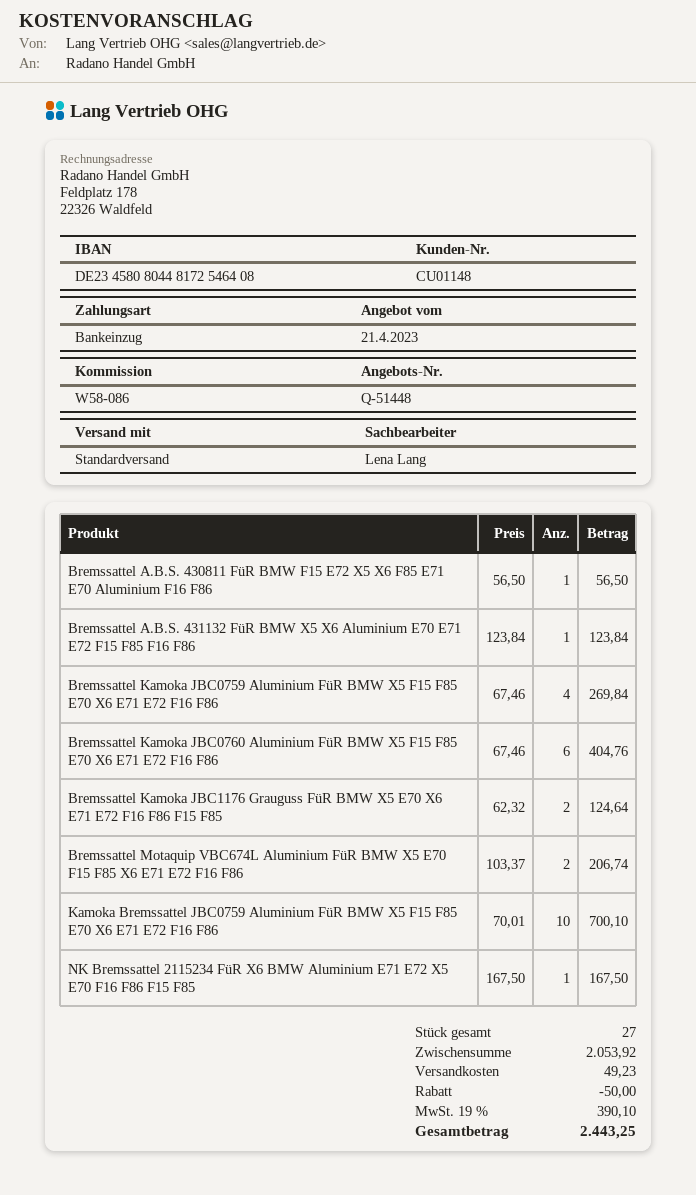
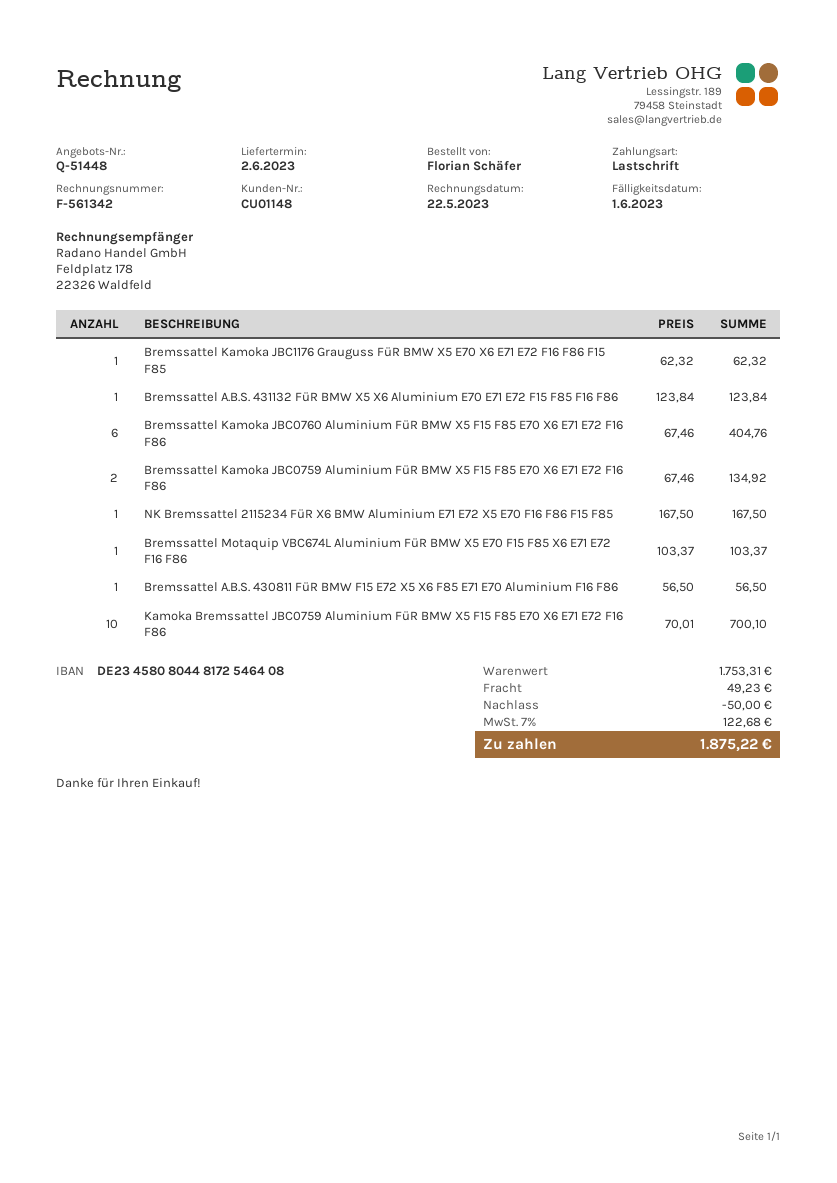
Bremssattel Kamoka JBC0759 Aluminium FüR BMW X5 F15 F85 E70 X6 E71 E72 F16 F86: 4 x 67.46 = 269.84 -> 2 x 67.46 = 134.92
Bremssattel Kamoka JBC1176 Grauguss FüR BMW X5 E70 X6 E71 E72 F16 F86 F15 F85: 2 x 62.32 = 124.64 -> 1 x 62.32 = 62.32
Bremssattel Motaquip VBC674L Aluminium FüR BMW X5 E70 F15 F85 X6 E71 E72 F16 F86: 2 x 103.37 = 206.74 -> 1 x 103.37 = 103.37
subtotal: 2053.92 -> 1753.31
tax: 19% = 390.10 -> 7% = 122.68
total: 2443.25 -> 1875.22

